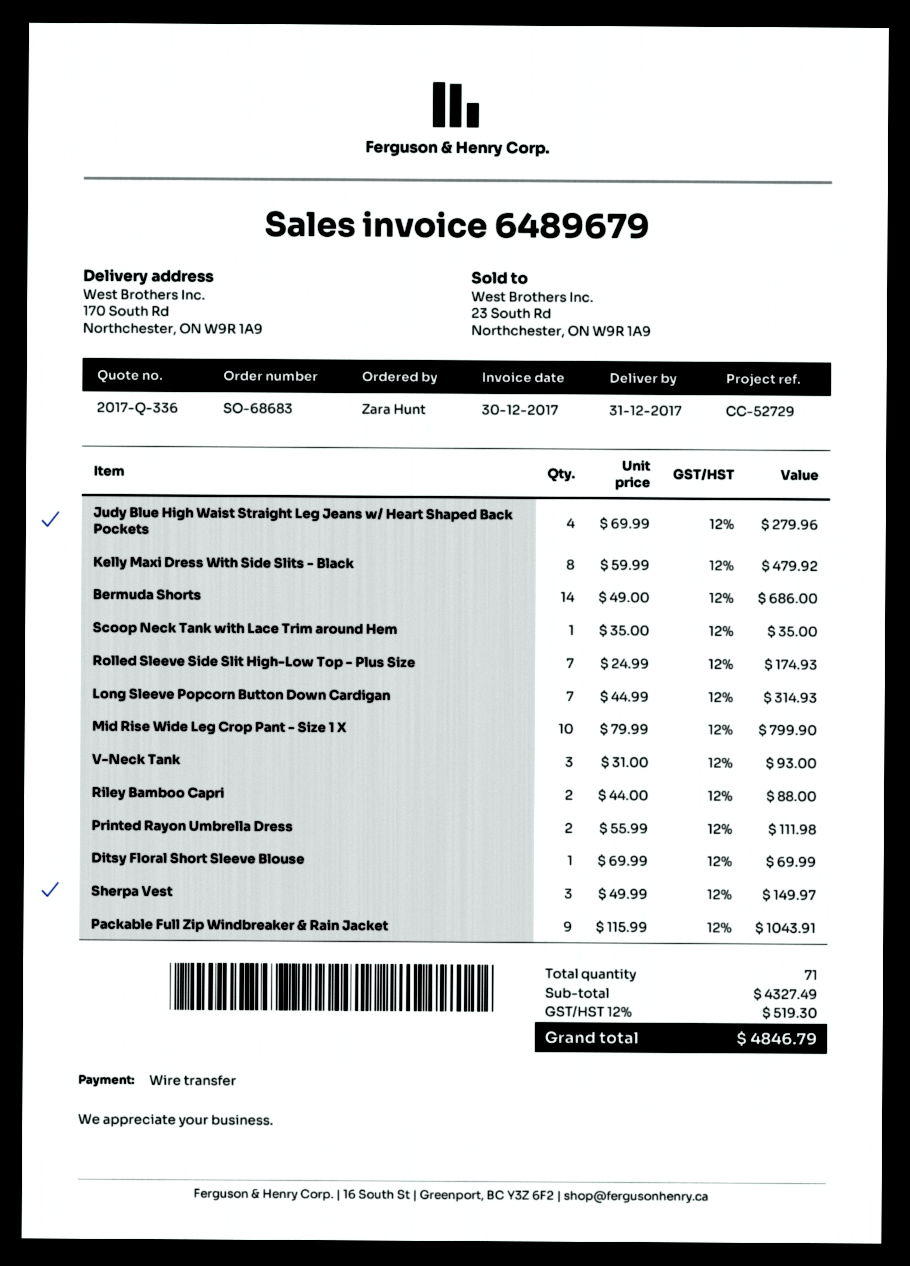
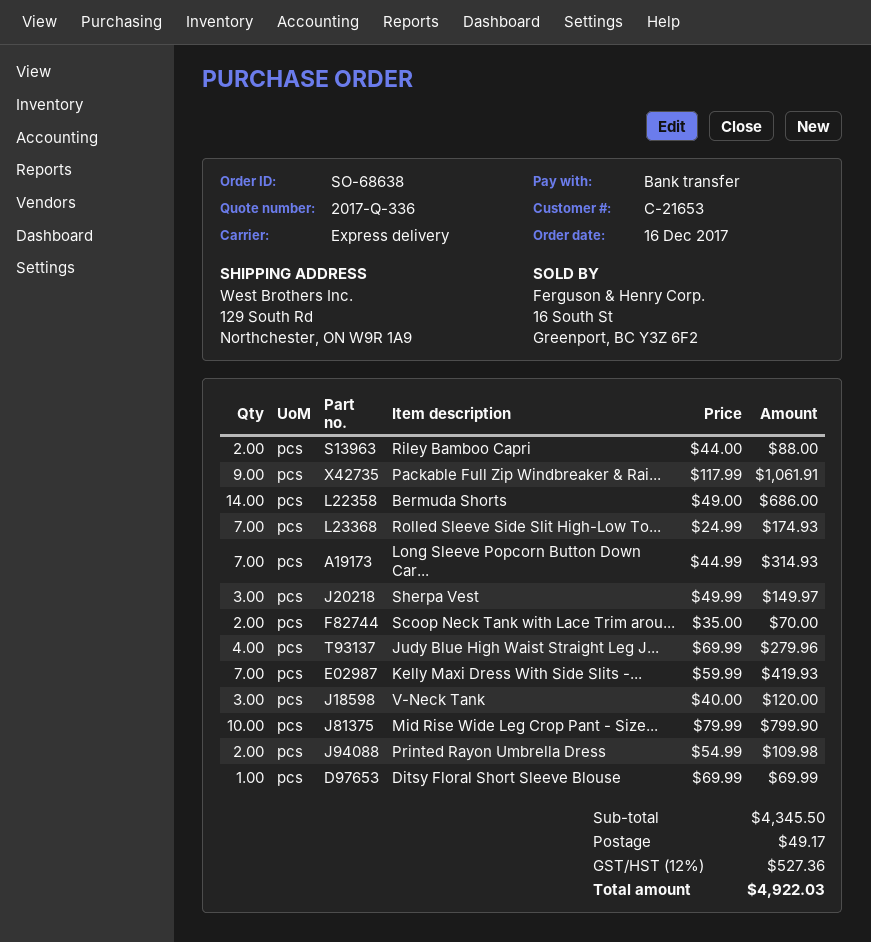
order number: SO-68683 -> SO-68638
ship to: 170 South Rd, Northchester, ON W9R 1A9 -> 129 South Rd, Northchester, ON W9R 1A9
Kelly Maxi Dress With Side Slits - Black: 8 x 59.99 = 479.92 -> 7 x 59.99 = 419.93
Scoop Neck Tank with Lace Trim around Hem: 1 x 35.00 = 35.00 -> 2 x 35.00 = 70.00
V-Neck Tank: 3 x 31.00 = 93.00 -> 3 x 40.00 = 120.00
Printed Rayon Umbrella Dress: 2 x 55.99 = 111.98 -> 2 x 54.99 = 109.98
Packable Full Zip Windbreaker & Rain Jacket: 9 x 115.99 = 1043.91 -> 9 x 117.99 = 1061.91
subtotal: 4327.49 -> 4345.50
shipping: none -> 49.17
tax: 12% = 519.30 -> 12% = 527.36
total: 4846.79 -> 4922.03

